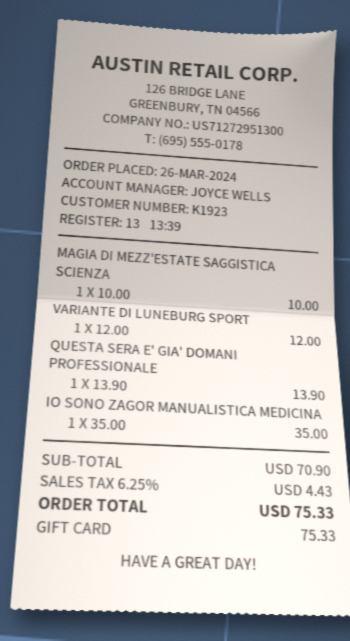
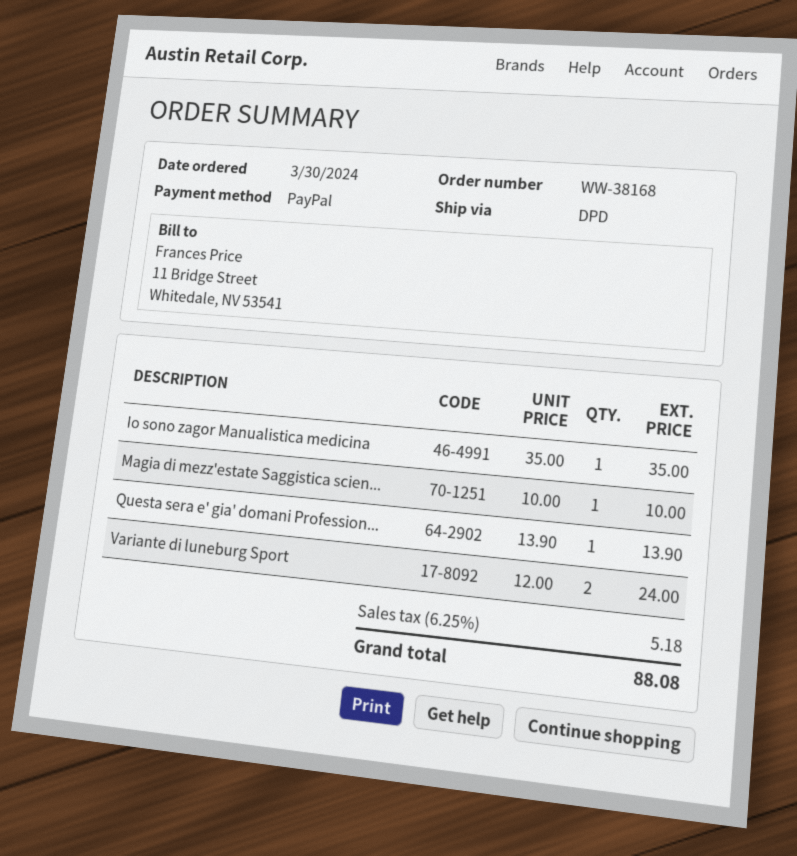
order date: 2024-03-26 -> 2024-03-30
payment method: gift card -> PayPal
VARIANTE DI LUNEBURG SPORT: 1 x 12.00 = 12.00 -> 2 x 12.00 = 24.00
tax: 6.25% = 4.43 -> 6.25% = 5.18
total: 75.33 -> 88.08

